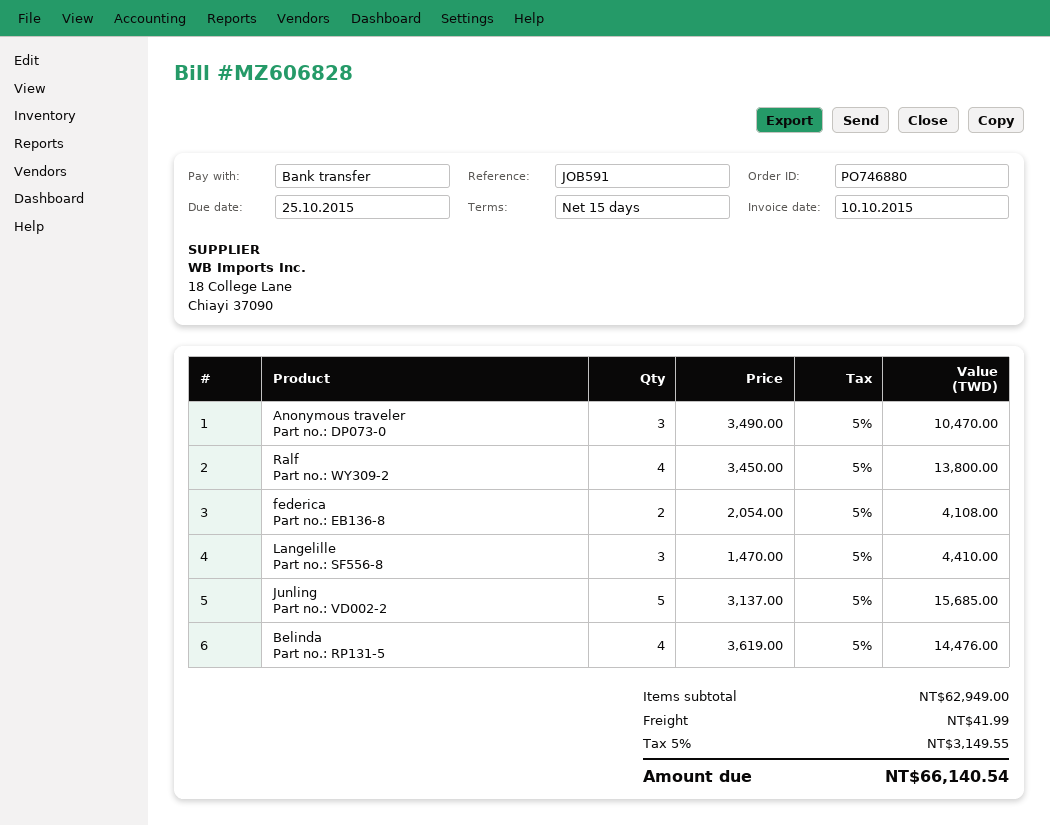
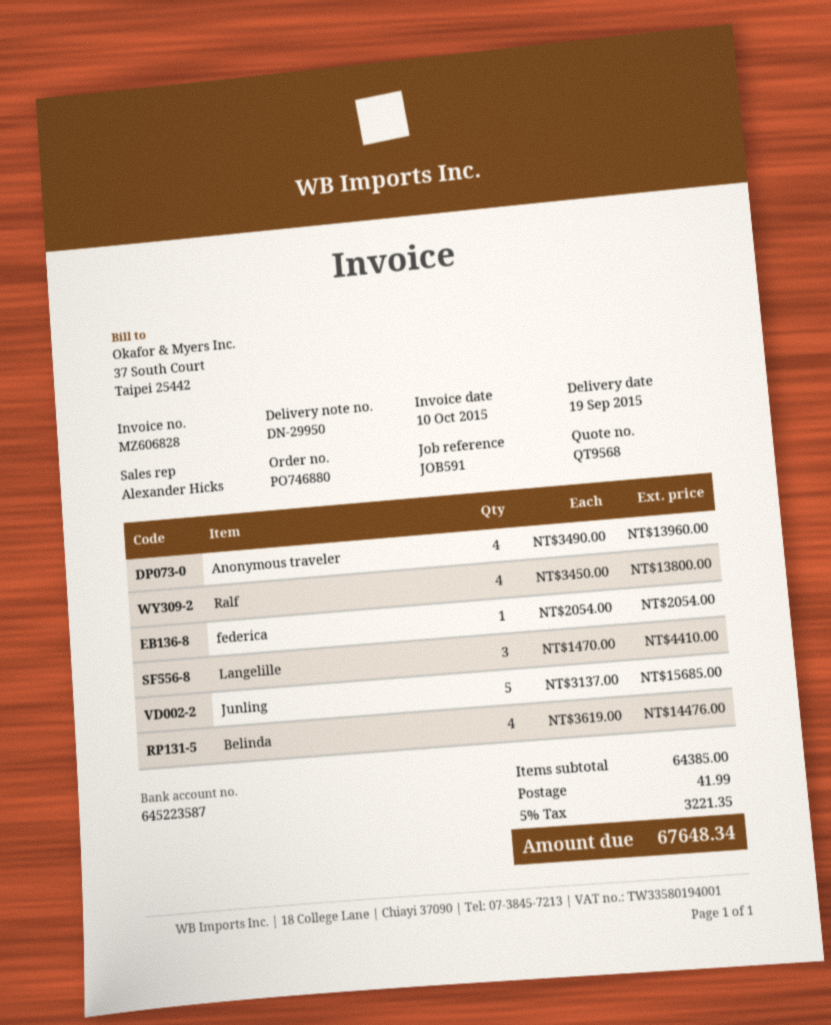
Anonymous traveler: 3 x 3490.00 = 10470.00 -> 4 x 3490.00 = 13960.00
federica: 2 x 2054.00 = 4108.00 -> 1 x 2054.00 = 2054.00
subtotal: 62949.00 -> 64385.00
tax: 5% = 3149.55 -> 5% = 3221.35
total: 66140.54 -> 67648.34

